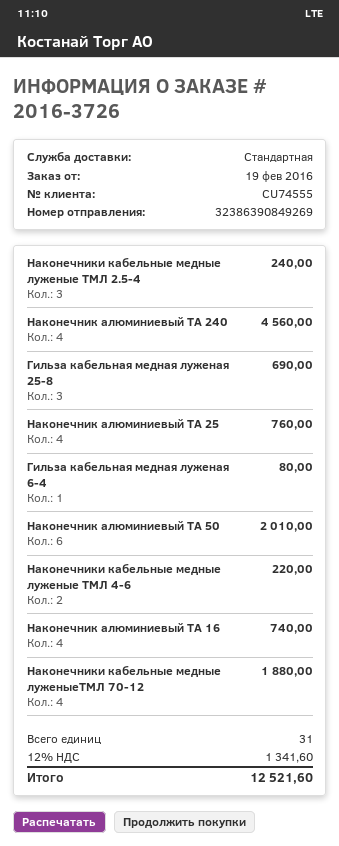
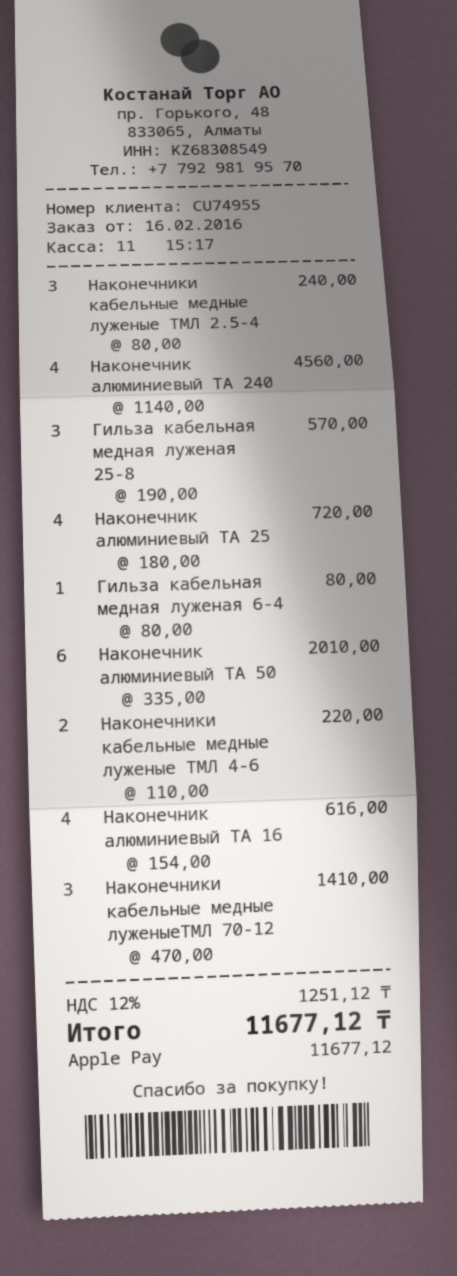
order date: 2016-02-19 -> 2016-02-16
customer number: CU74555 -> CU74955
Гильза кабельная медная луженая 25-8: 3 for 690.00 -> 3 for 570.00
Наконечник алюминиевый ТА 25: 4 for 760.00 -> 4 for 720.00
Наконечник алюминиевый ТА 16: 4 for 740.00 -> 4 for 616.00
Наконечники кабельные медные луженыеТМЛ 70-12: 4 for 1880.00 -> 3 for 1410.00
tax: 12% = 1341.60 -> 12% = 1251.12
total: 12521.60 -> 11677.12

